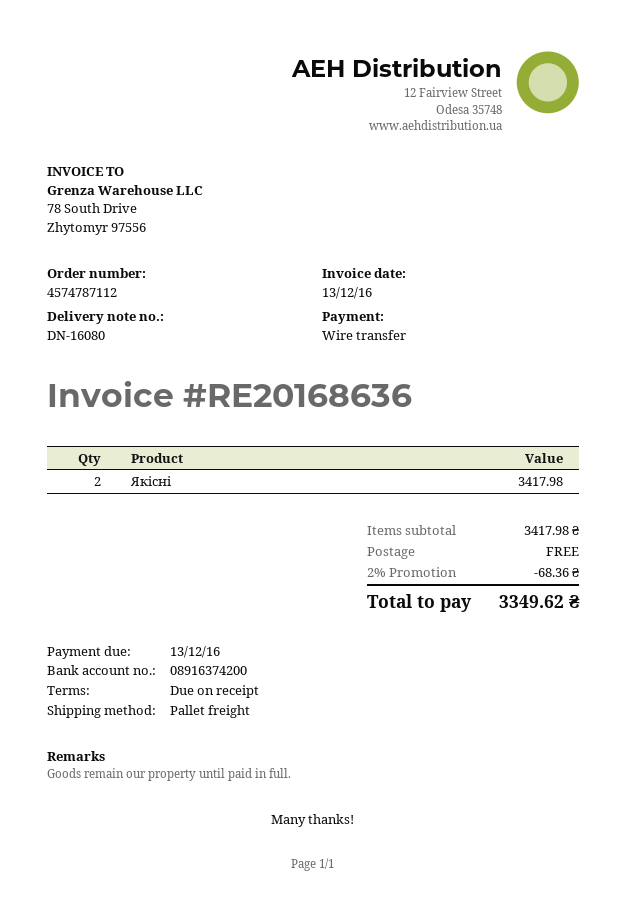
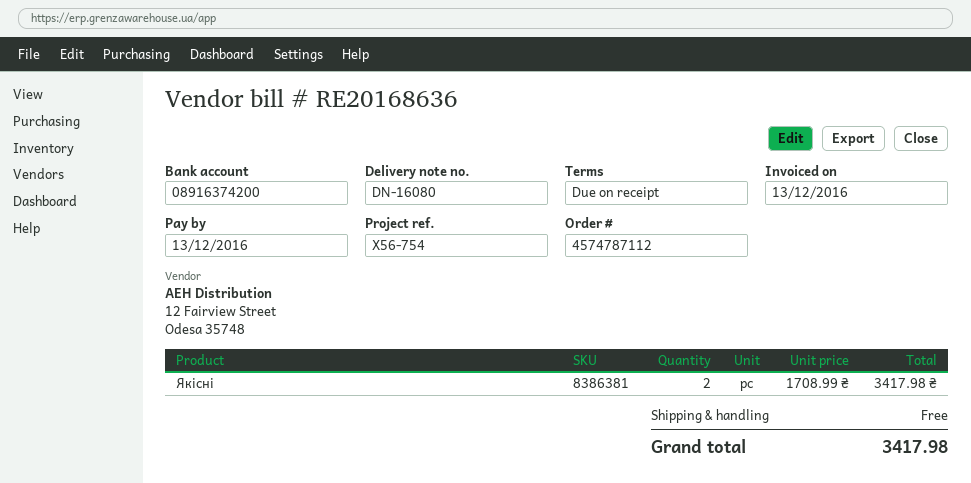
discount: 2% = 68.36 -> none
total: 3349.62 -> 3417.98

